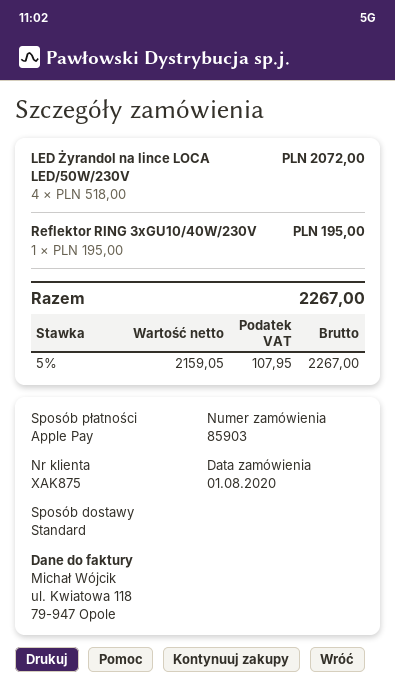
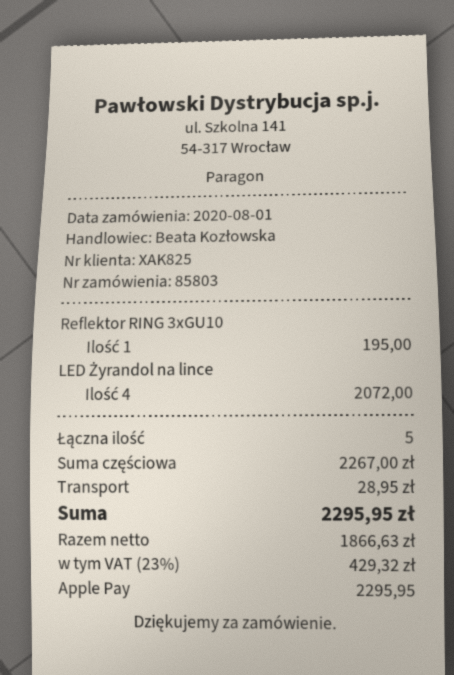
order number: 85903 -> 85803
customer number: XAK875 -> XAK825
shipping: none -> 28.95
net: 2159.05 -> 1866.63
tax: 5% = 107.95 -> 23% = 429.32
total: 2267.00 -> 2295.95

